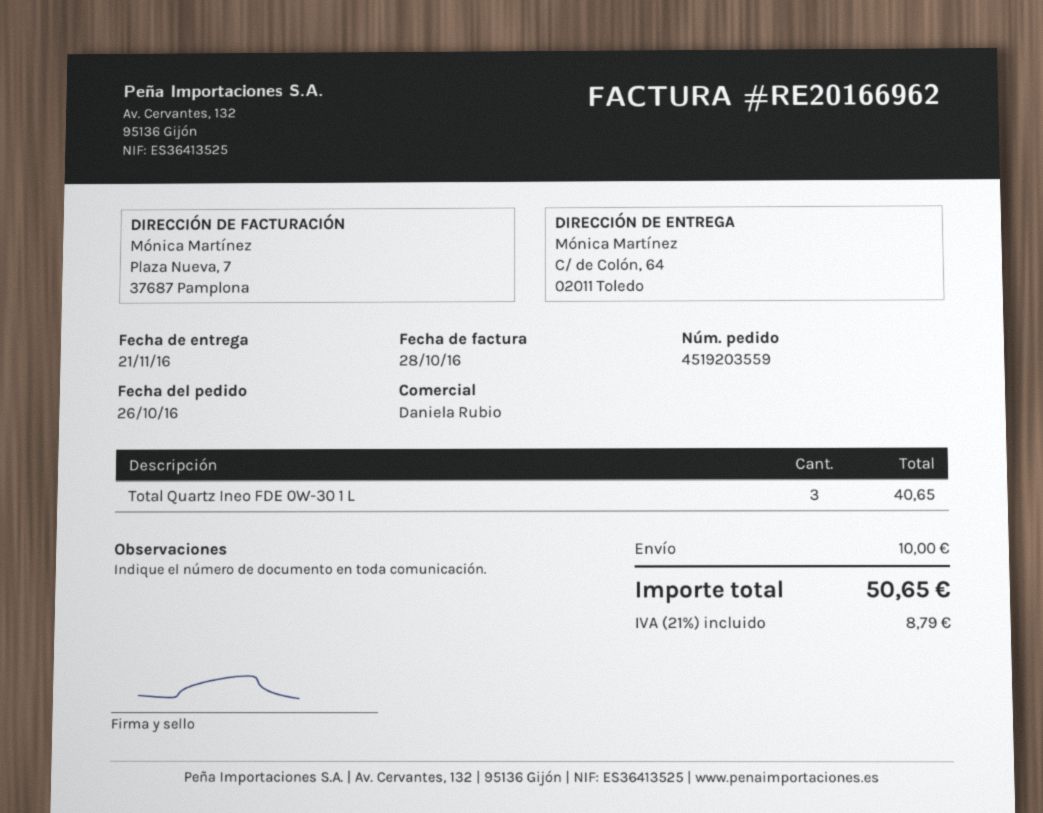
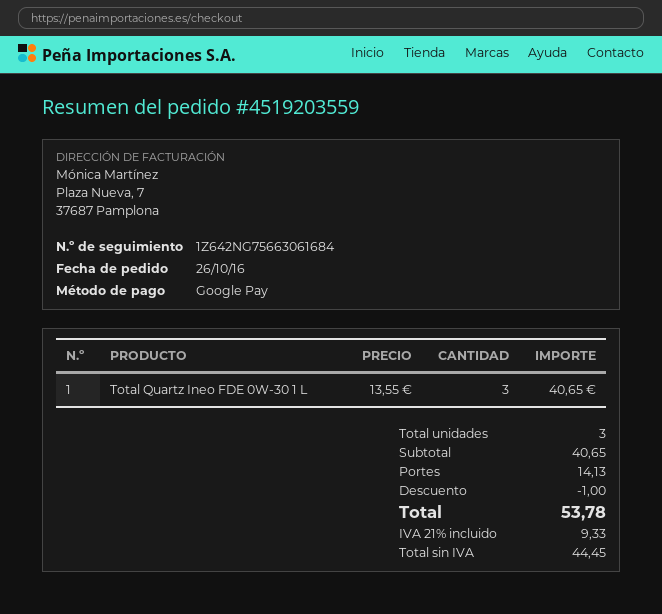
discount: none -> 1.00
shipping: 10.00 -> 14.13
tax: 21% = 8.79 -> 21% = 9.33
total: 50.65 -> 53.78

